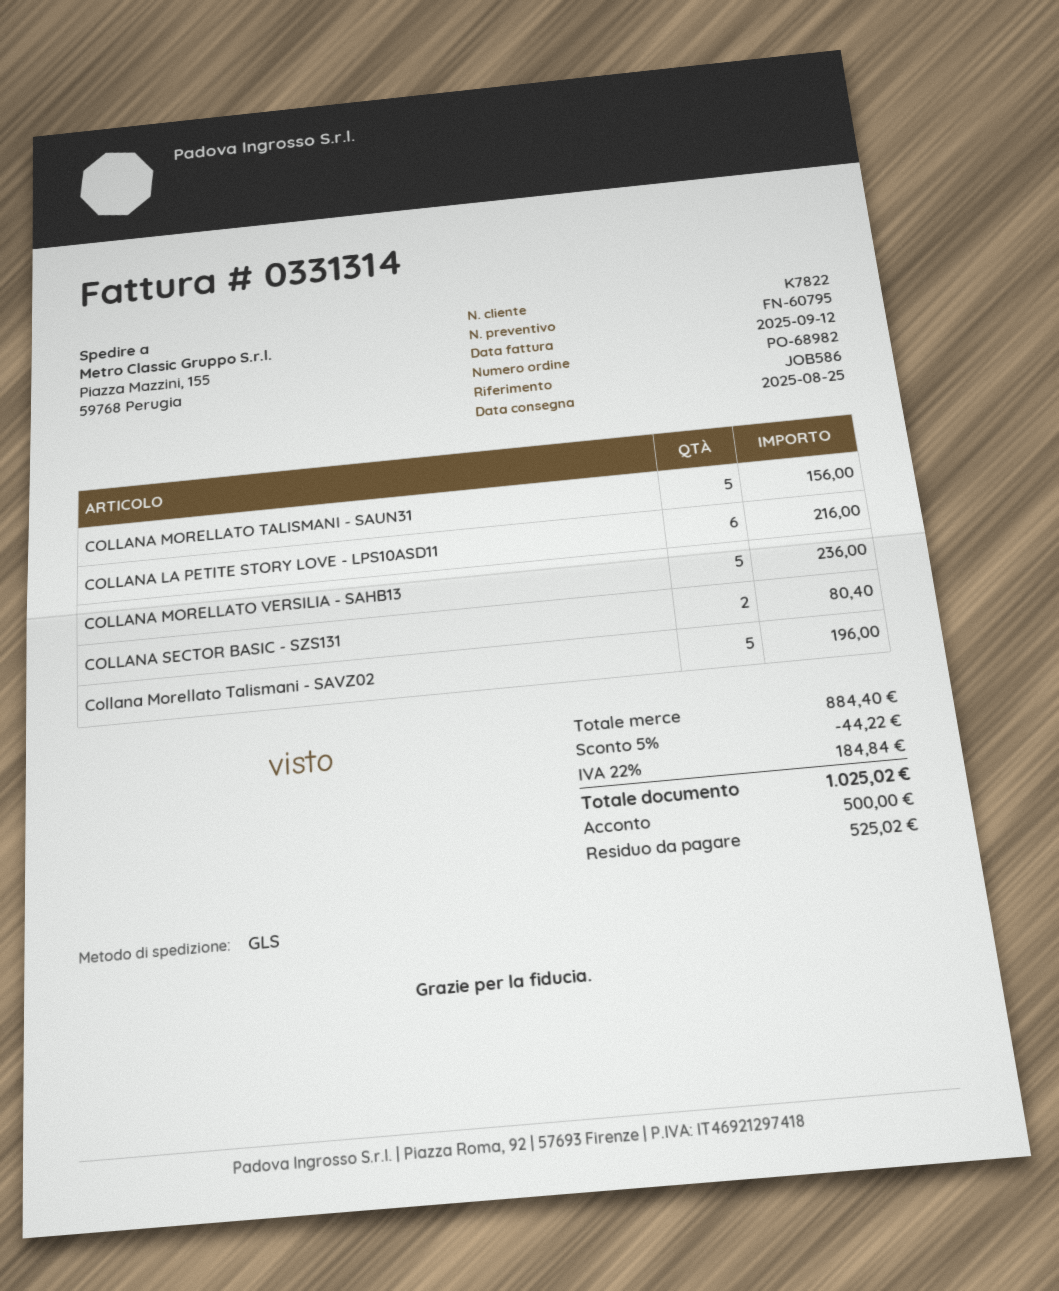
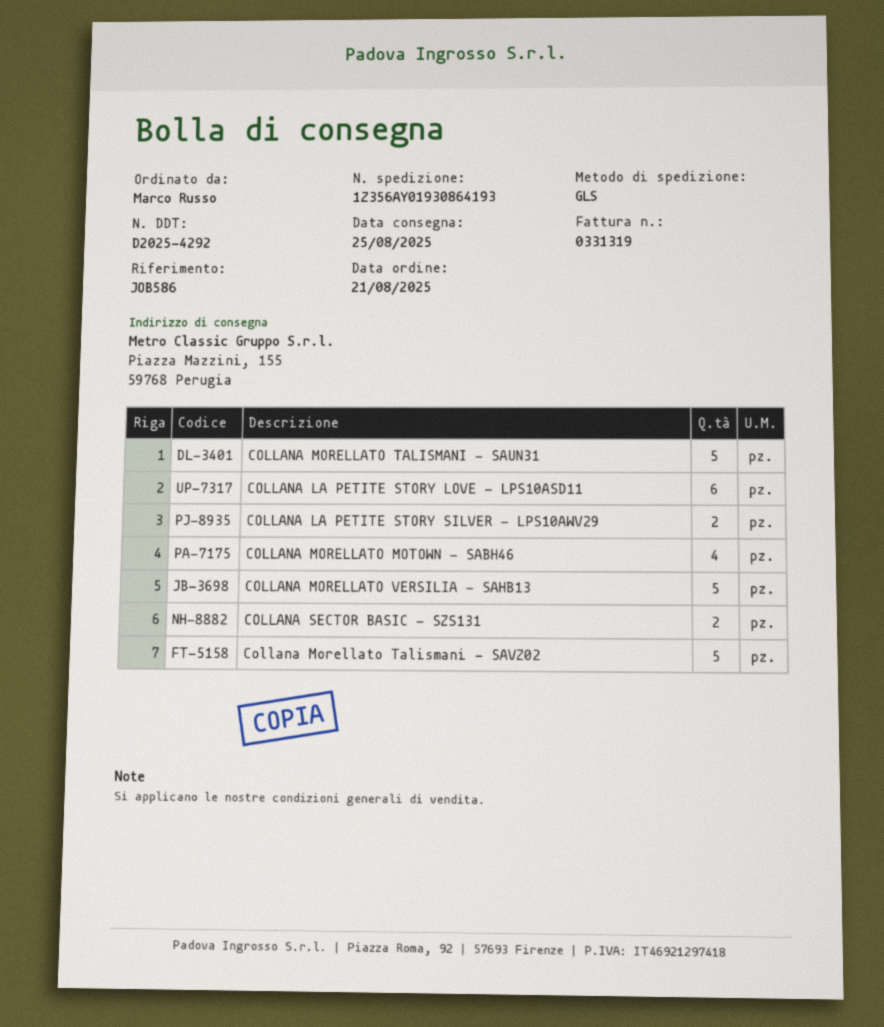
invoice number: 0331314 -> 0331319
COLLANA LA PETITE STORY SILVER - LPS10AWV29: none -> 2
COLLANA MORELLATO MOTOWN - SABH46: none -> 4

